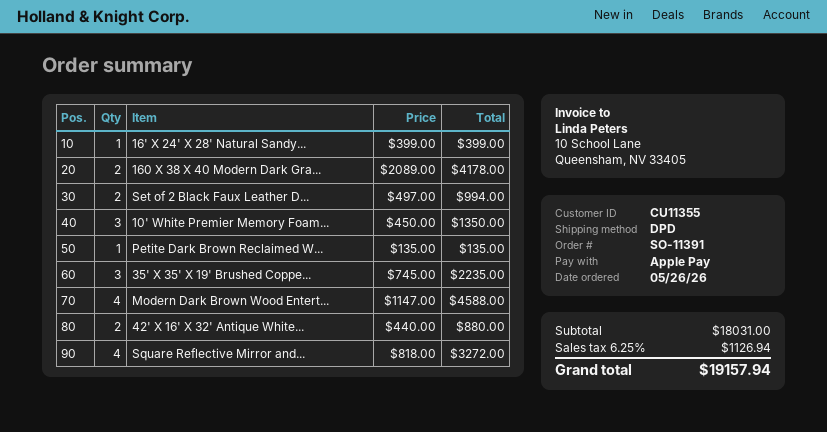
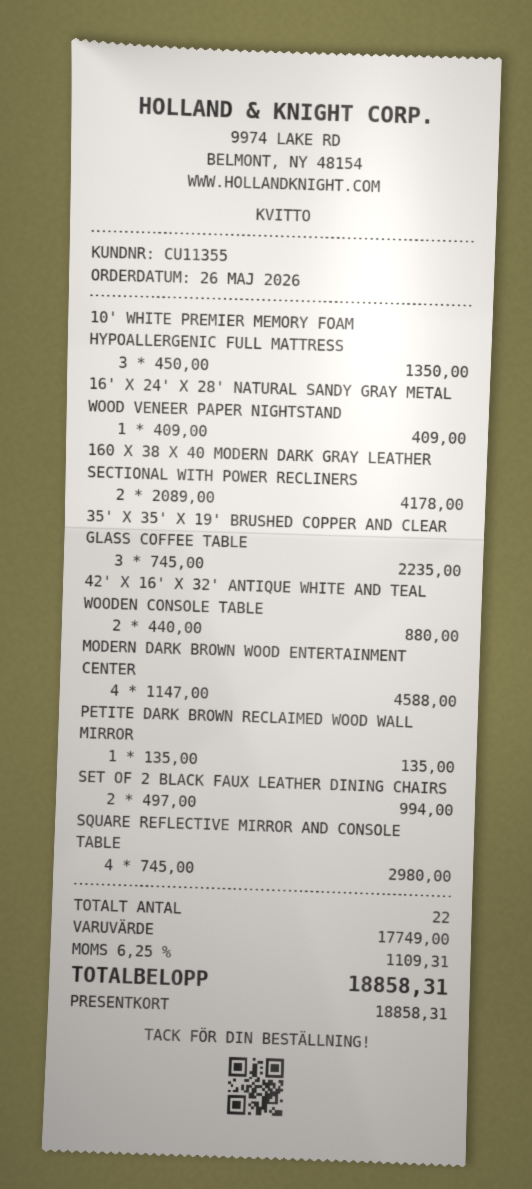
payment method: Apple Pay -> gift card
16' X 24' X 28' Natural Sandy...: 1 x 399.00 = 399.00 -> 1 x 409.00 = 409.00
Square Reflective Mirror and...: 4 x 818.00 = 3272.00 -> 4 x 745.00 = 2980.00
subtotal: 18031.00 -> 17749.00
tax: 6.25% = 1126.94 -> 6.25% = 1109.31
total: 19157.94 -> 18858.31

